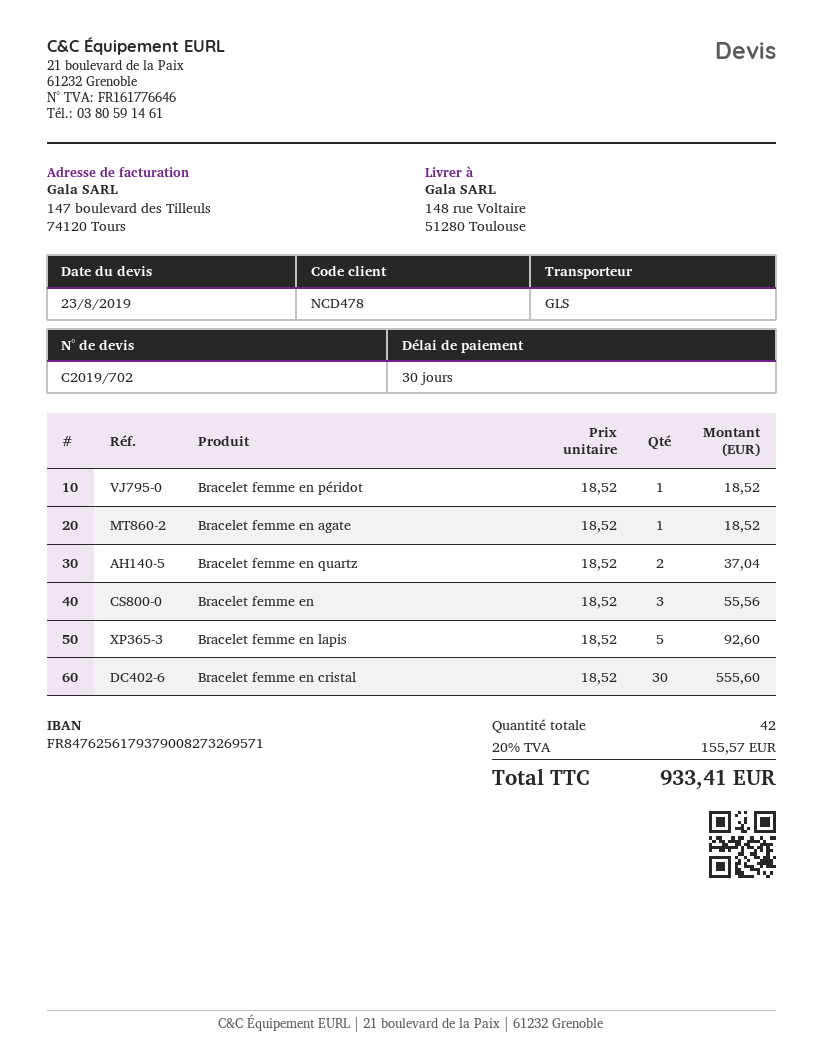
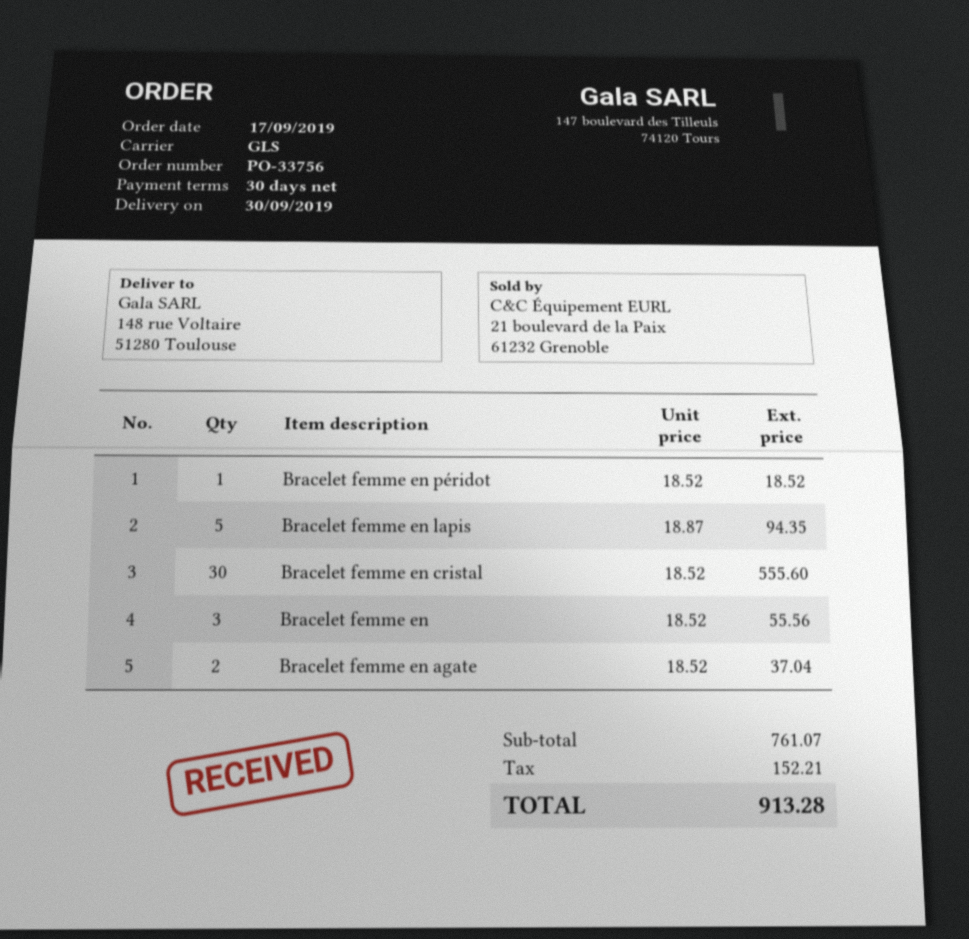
Bracelet femme en agate: 1 x 18.52 = 18.52 -> 2 x 18.52 = 37.04
Bracelet femme en quartz: 2 x 18.52 = 37.04 -> none
Bracelet femme en lapis: 5 x 18.52 = 92.60 -> 5 x 18.87 = 94.35
tax: 155.57 -> 152.21
total: 933.41 -> 913.28

